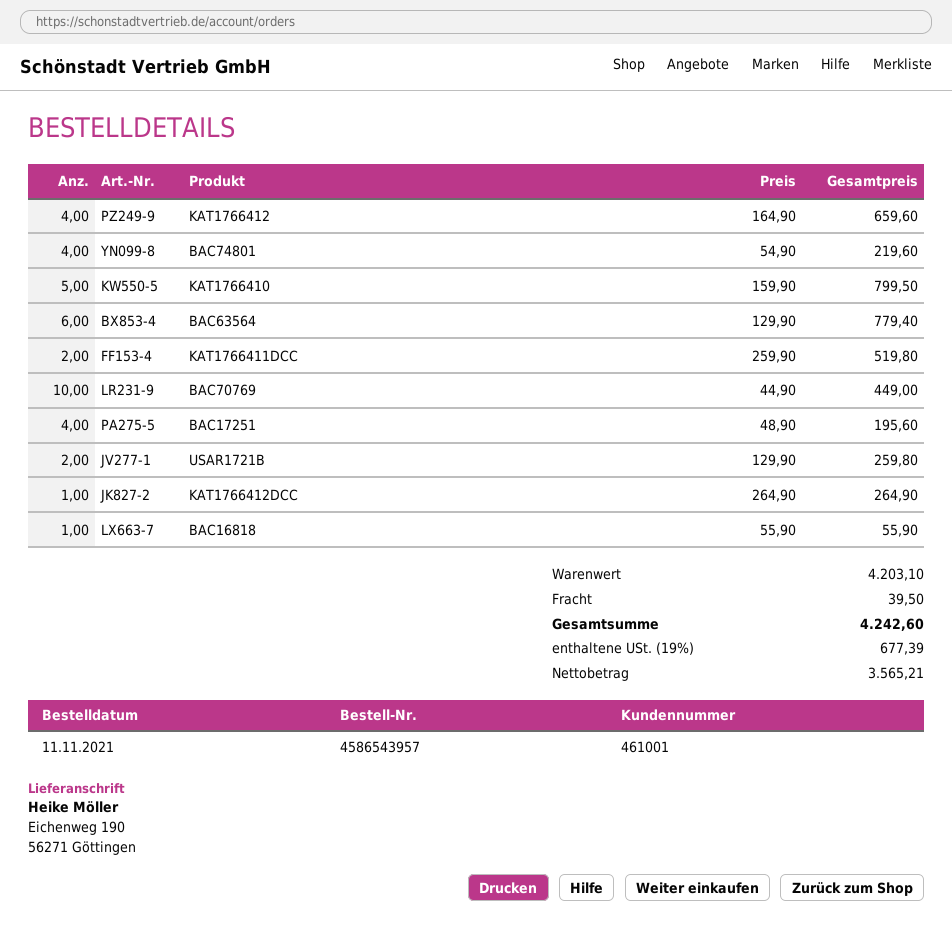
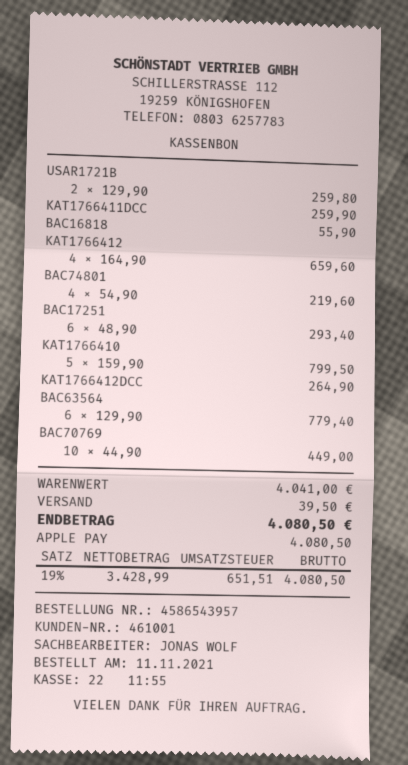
KAT1766411DCC: 2 x 259.90 = 519.80 -> 1 x 259.90 = 259.90
BAC17251: 4 x 48.90 = 195.60 -> 6 x 48.90 = 293.40
subtotal: 4203.10 -> 4041.00
net: 3565.21 -> 3428.99
tax: 19% = 677.39 -> 19% = 651.51
total: 4242.60 -> 4080.50

